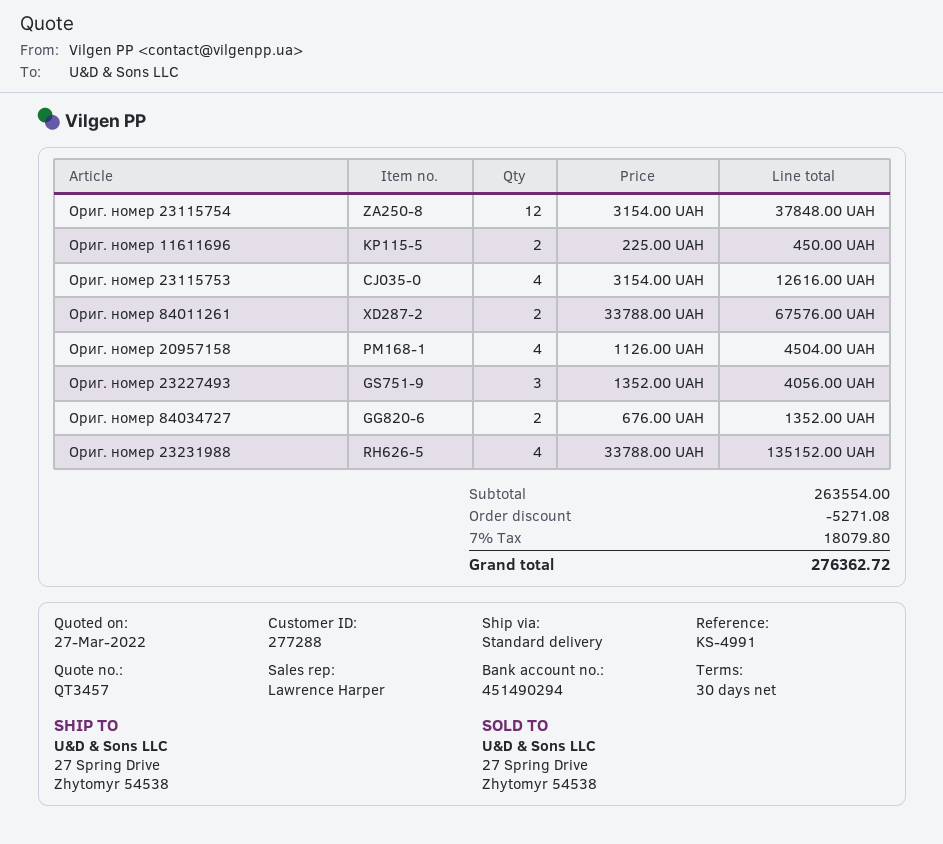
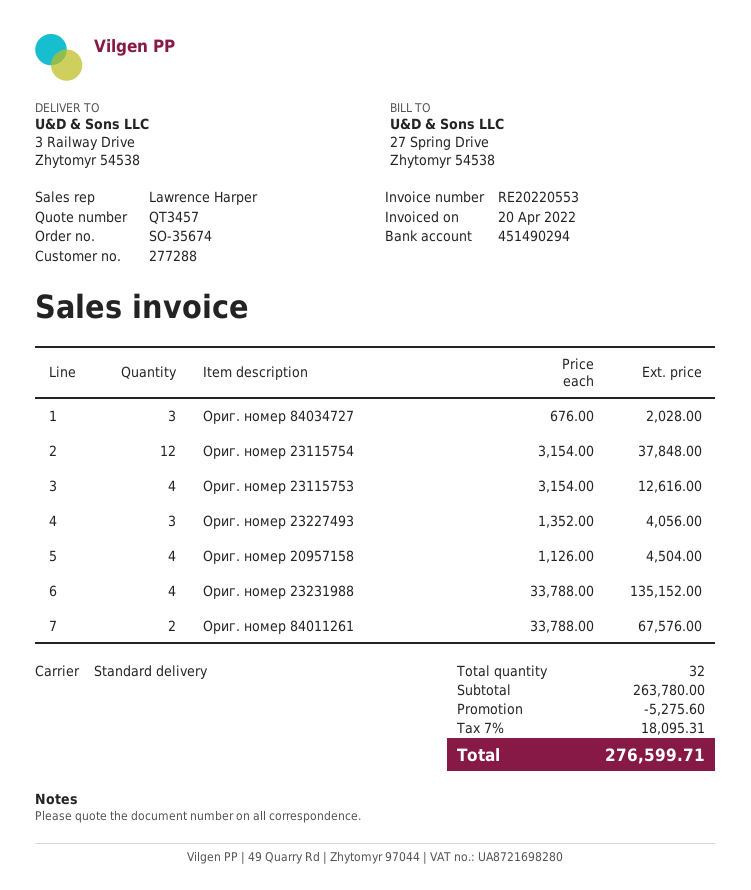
ship to: 27 Spring Drive, Zhytomyr 54538 -> 3 Railway Drive, Zhytomyr 54538
Ориг. номер 11611696: 2 x 225.00 = 450.00 -> none
Ориг. номер 84034727: 2 x 676.00 = 1352.00 -> 3 x 676.00 = 2028.00
subtotal: 263554.00 -> 263780.00
discount: 5271.08 -> 5275.60
tax: 7% = 18079.80 -> 7% = 18095.31
total: 276362.72 -> 276599.71

